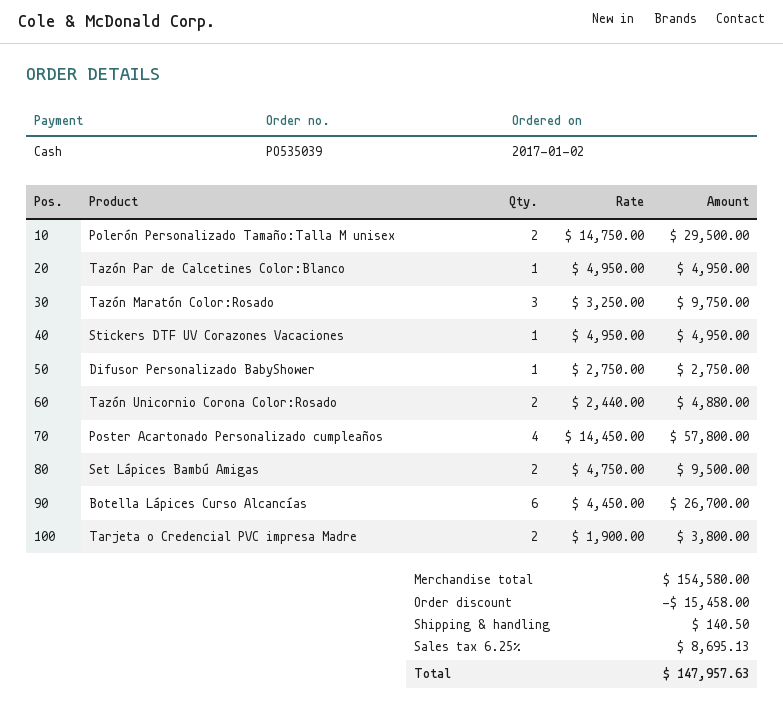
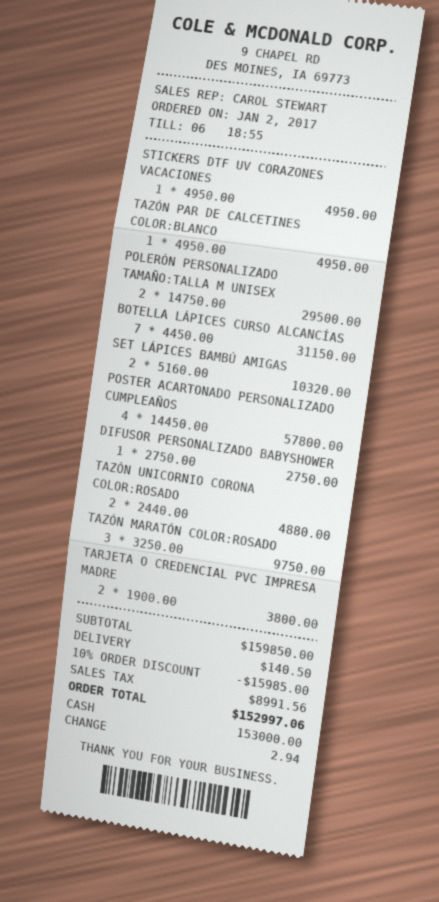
Set Lápices Bambú Amigas: 2 x 4750.00 = 9500.00 -> 2 x 5160.00 = 10320.00
Botella Lápices Curso Alcancías: 6 x 4450.00 = 26700.00 -> 7 x 4450.00 = 31150.00
subtotal: 154580.00 -> 159850.00
discount: 15458.00 -> 15985.00
tax: 8695.13 -> 8991.56
total: 147957.63 -> 152997.06

